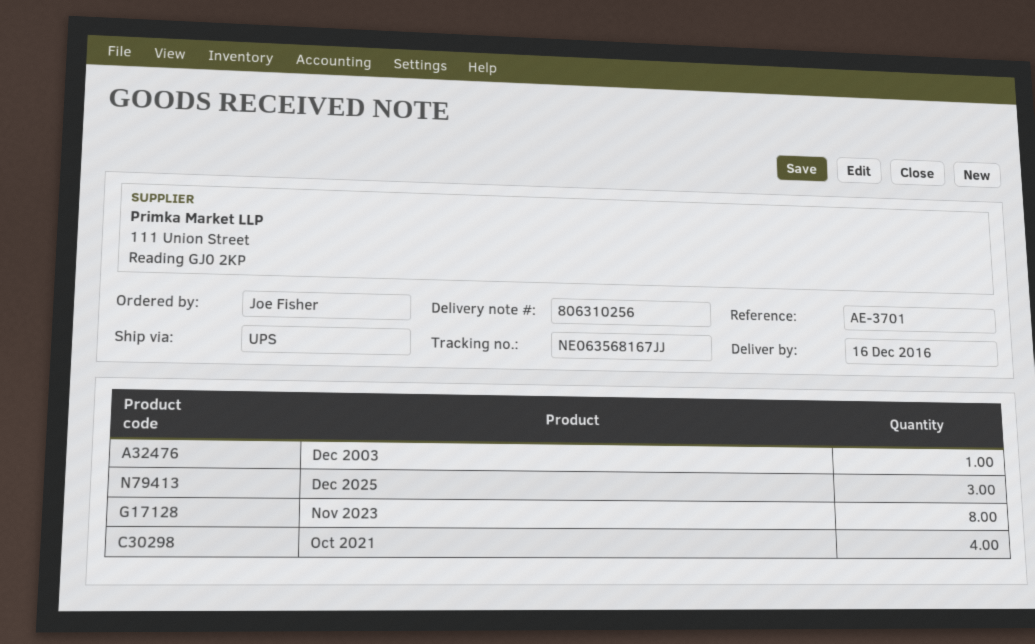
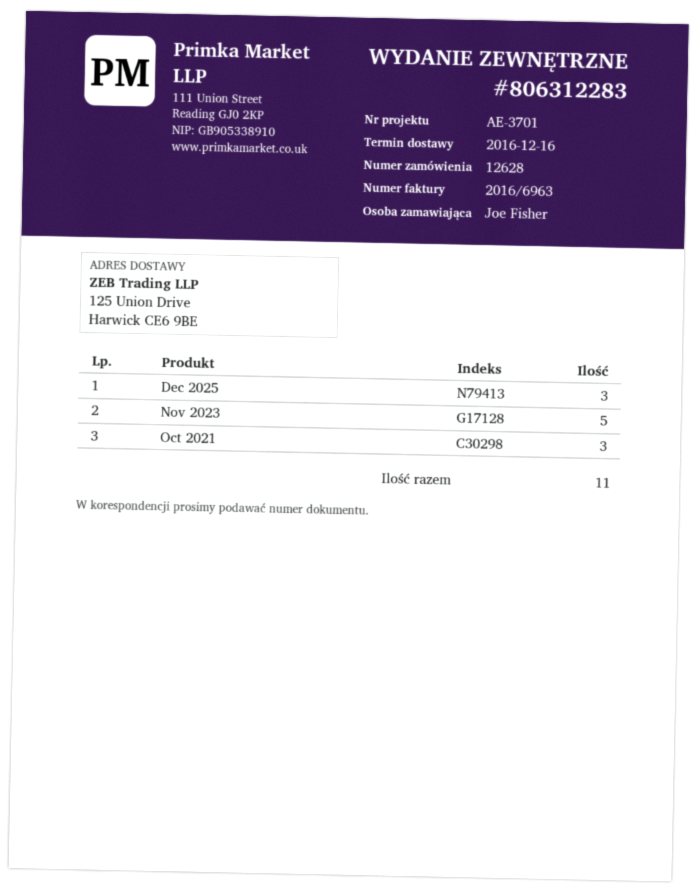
delivery note number: 806310256 -> 806312283
Dec 2003: 1 -> none
Nov 2023: 8 -> 5
Oct 2021: 4 -> 3

